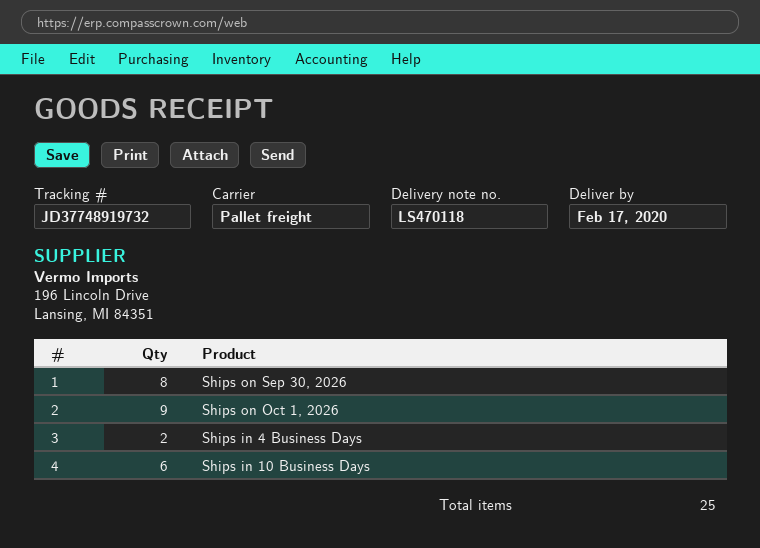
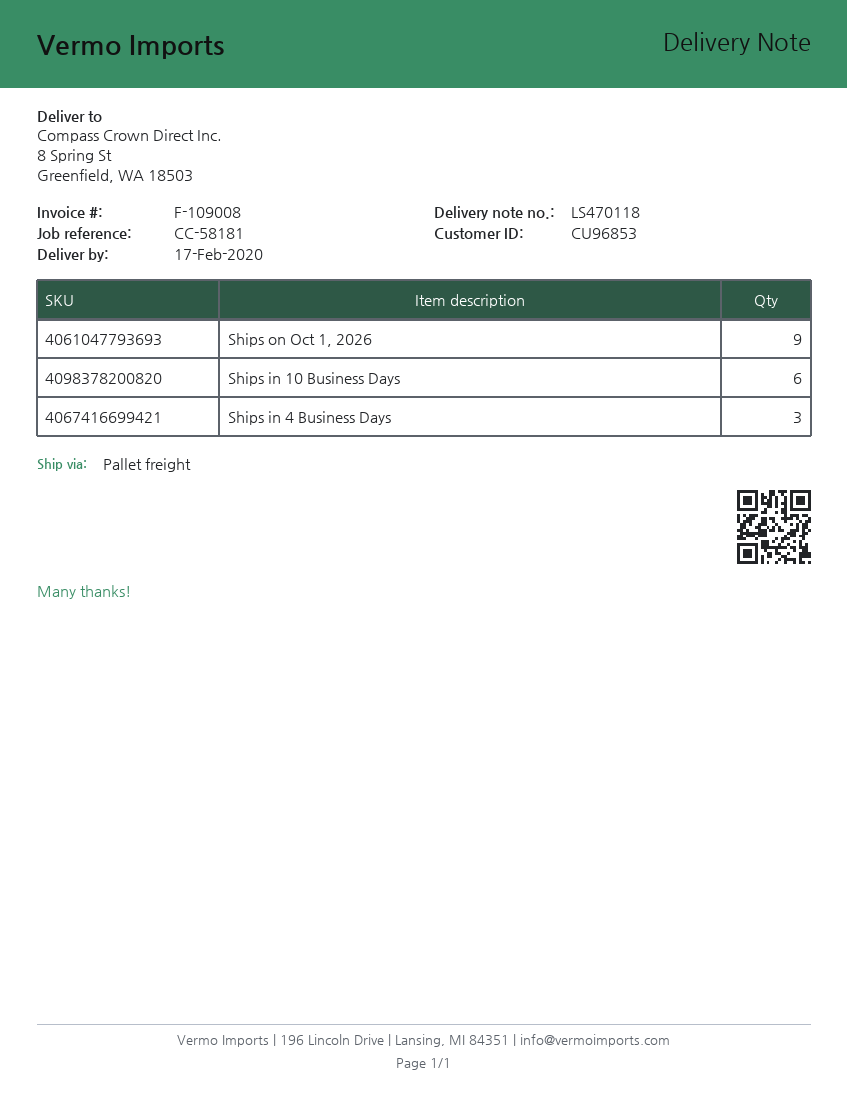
Ships on Sep 30, 2026: 8 -> none
Ships in 4 Business Days: 2 -> 3

